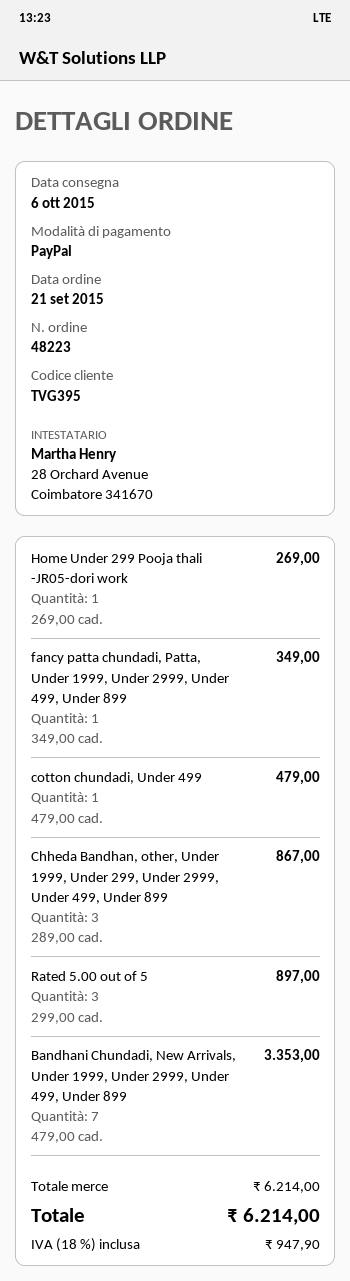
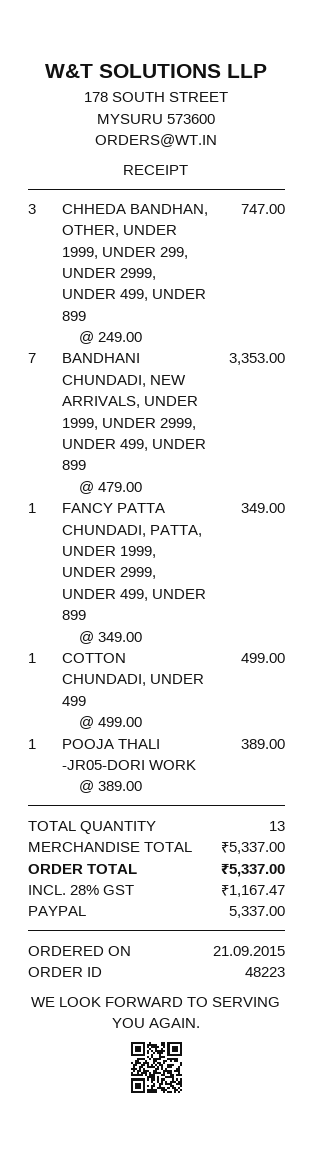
Home Under 299 Pooja thali -JR05-dori work: 1 x 269.00 = 269.00 -> none
cotton chundadi, Under 499: 1 x 479.00 = 479.00 -> 1 x 499.00 = 499.00
Chheda Bandhan, other, Under 1999, Under 299, Under 2999, Under 499, Under 899: 3 x 289.00 = 867.00 -> 3 x 249.00 = 747.00
Rated 5.00 out of 5: 3 x 299.00 = 897.00 -> none
POOJA THALI -JR05-DORI WORK: none -> 1 x 389.00 = 389.00
subtotal: 6214.00 -> 5337.00
tax: 18% = 947.90 -> 28% = 1167.47
total: 6214.00 -> 5337.00

